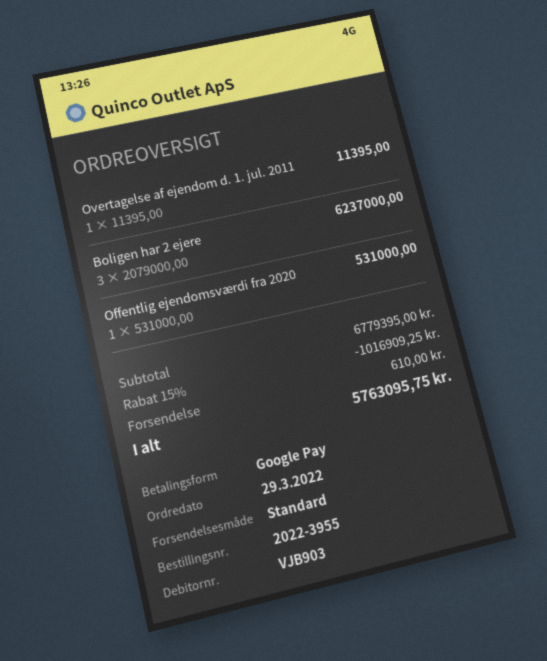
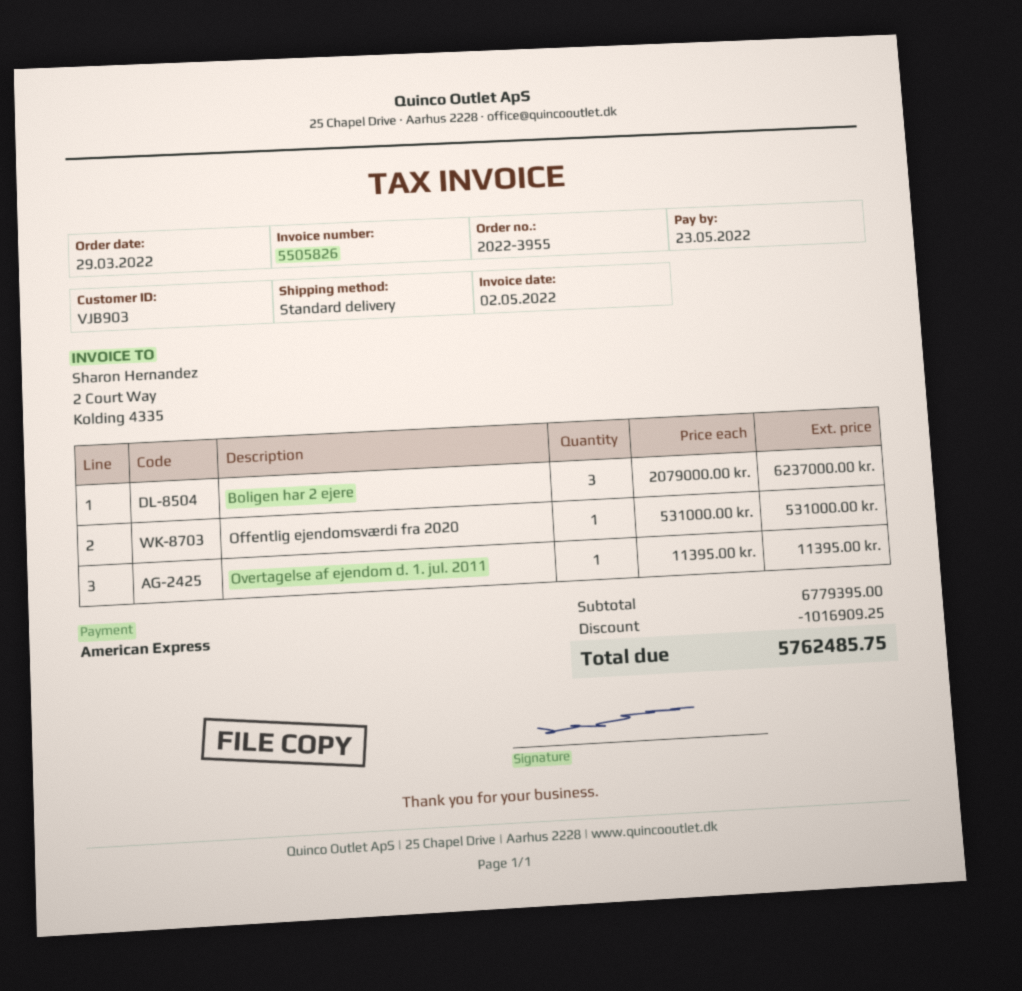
payment method: Google Pay -> American Express
shipping: 610.00 -> none
total: 5763095.75 -> 5762485.75

